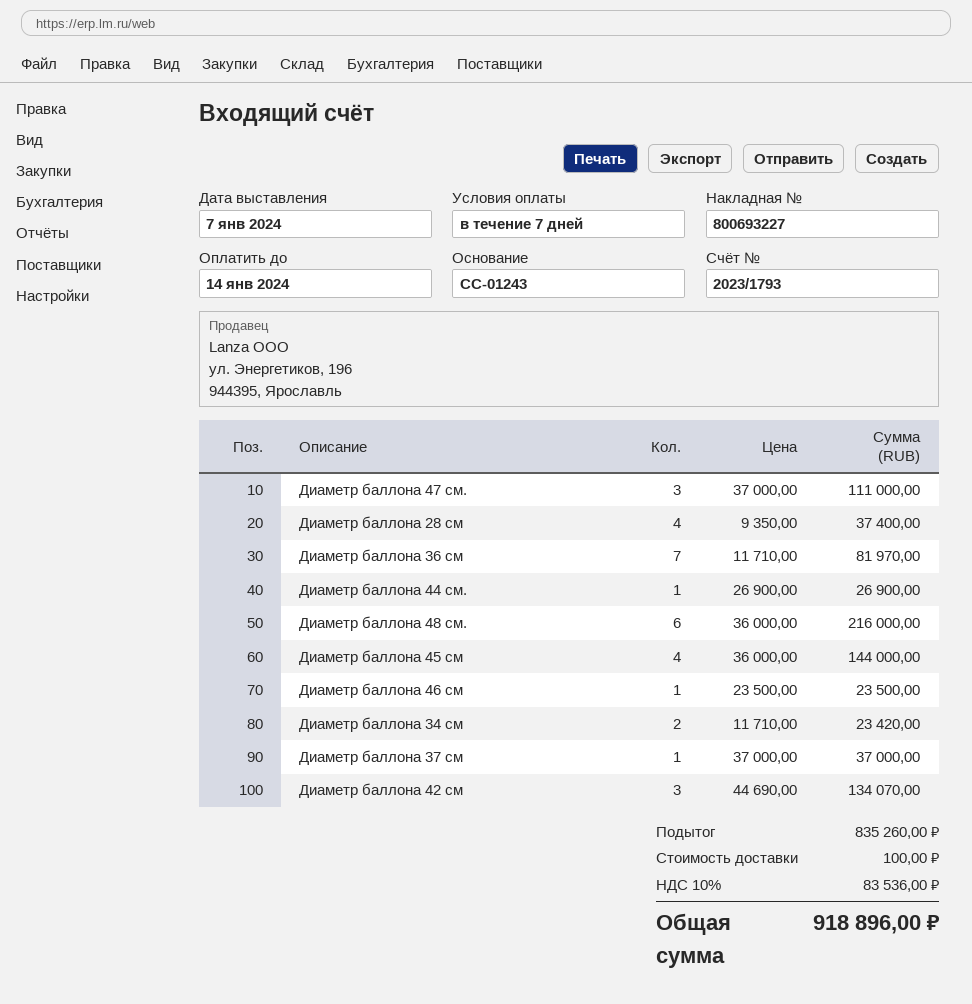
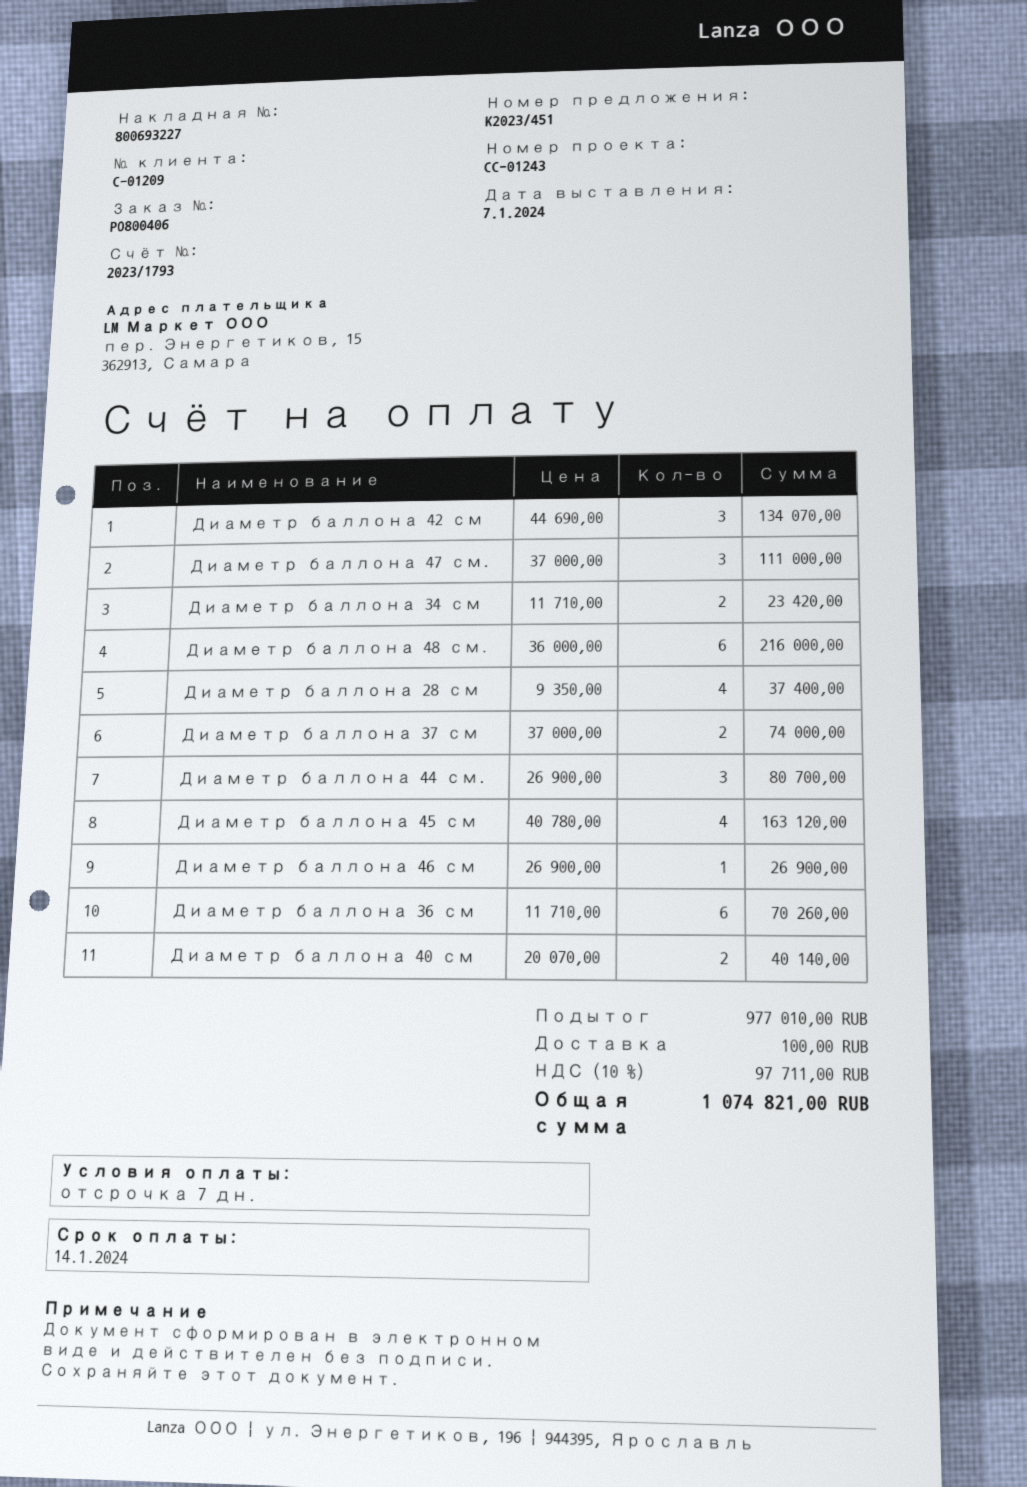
Диаметр баллона 36 см: 7 x 11710.00 = 81970.00 -> 6 x 11710.00 = 70260.00
Диаметр баллона 44 см.: 1 x 26900.00 = 26900.00 -> 3 x 26900.00 = 80700.00
Диаметр баллона 45 см: 4 x 36000.00 = 144000.00 -> 4 x 40780.00 = 163120.00
Диаметр баллона 46 см: 1 x 23500.00 = 23500.00 -> 1 x 26900.00 = 26900.00
Диаметр баллона 37 см: 1 x 37000.00 = 37000.00 -> 2 x 37000.00 = 74000.00
Диаметр баллона 40 см: none -> 2 x 20070.00 = 40140.00
subtotal: 835260.00 -> 977010.00
tax: 10% = 83536.00 -> 10% = 97711.00
total: 918896.00 -> 1074821.00

